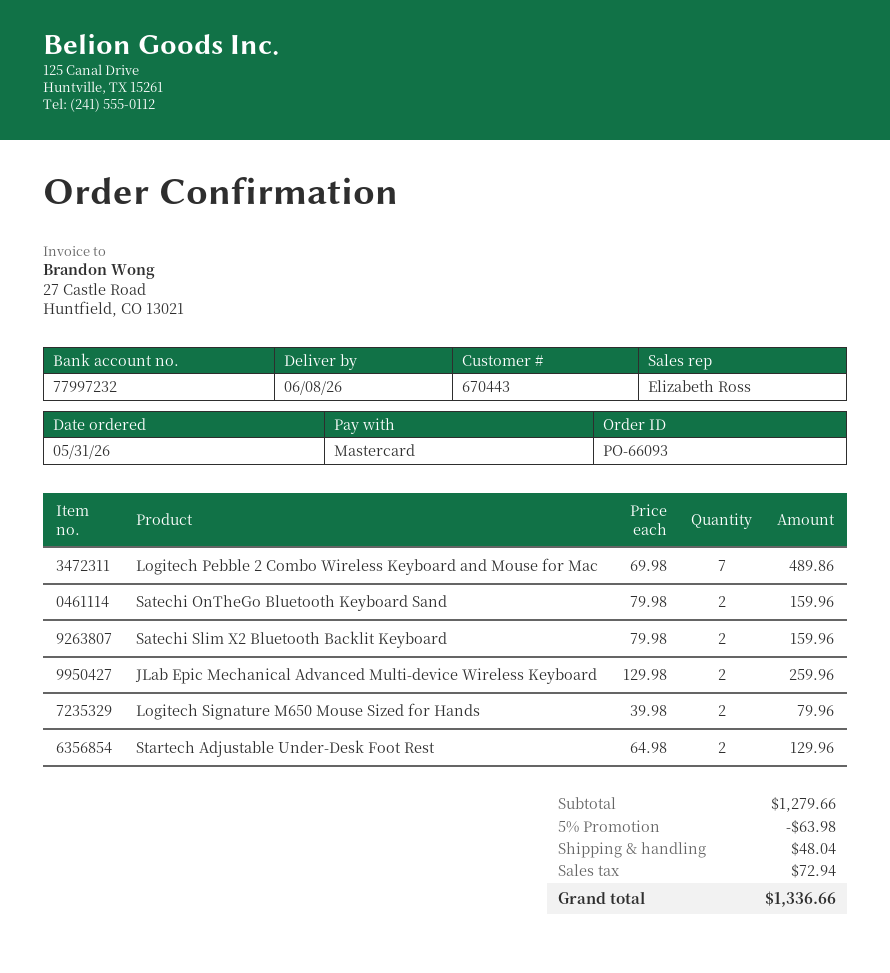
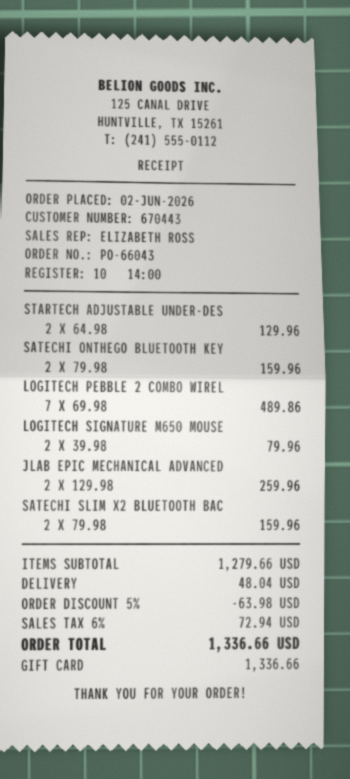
order number: PO-66093 -> PO-66043
order date: 2026-05-31 -> 2026-06-02
payment method: Mastercard -> gift card

